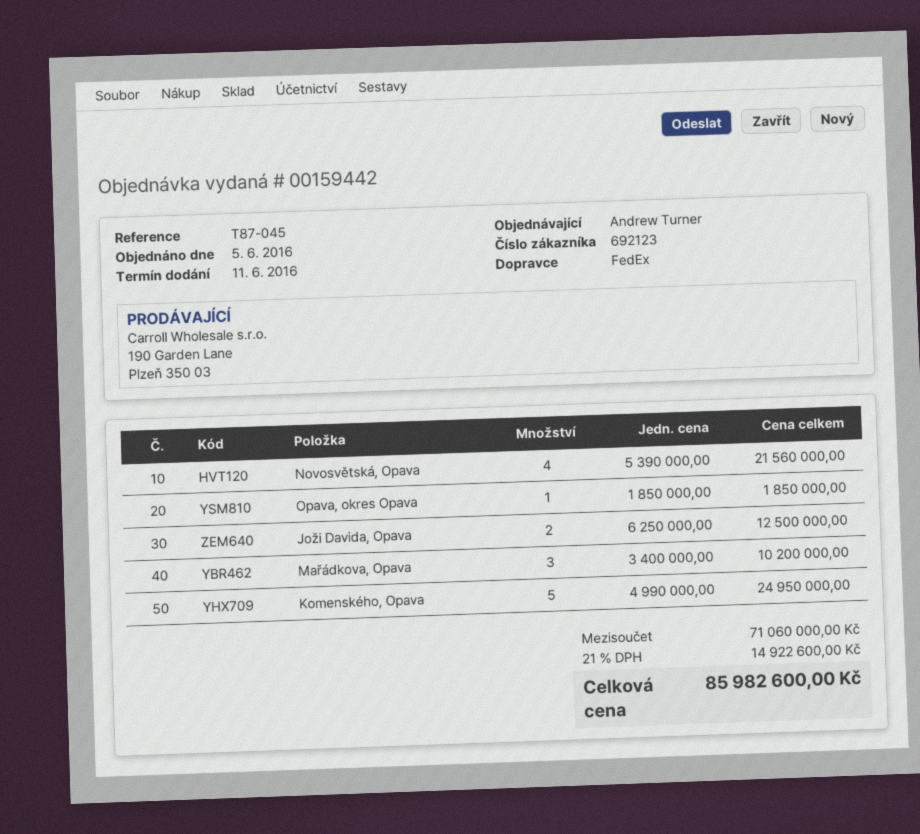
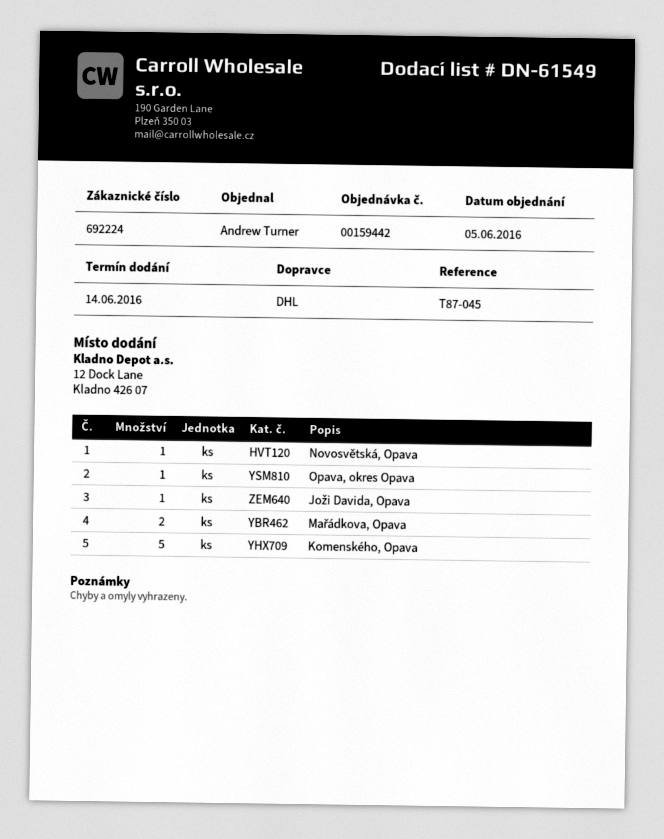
delivery date: 2016-06-11 -> 2016-06-14
customer number: 692123 -> 692224
shipping method: FedEx -> DHL
Novosvětská, Opava: 4 -> 1
Joži Davida, Opava: 2 -> 1
Mařádkova, Opava: 3 -> 2

